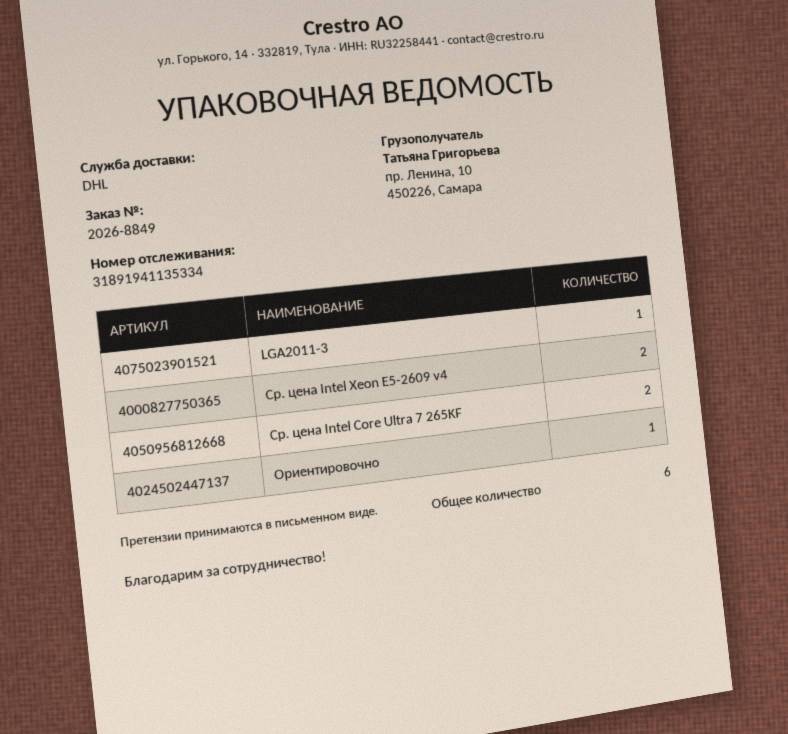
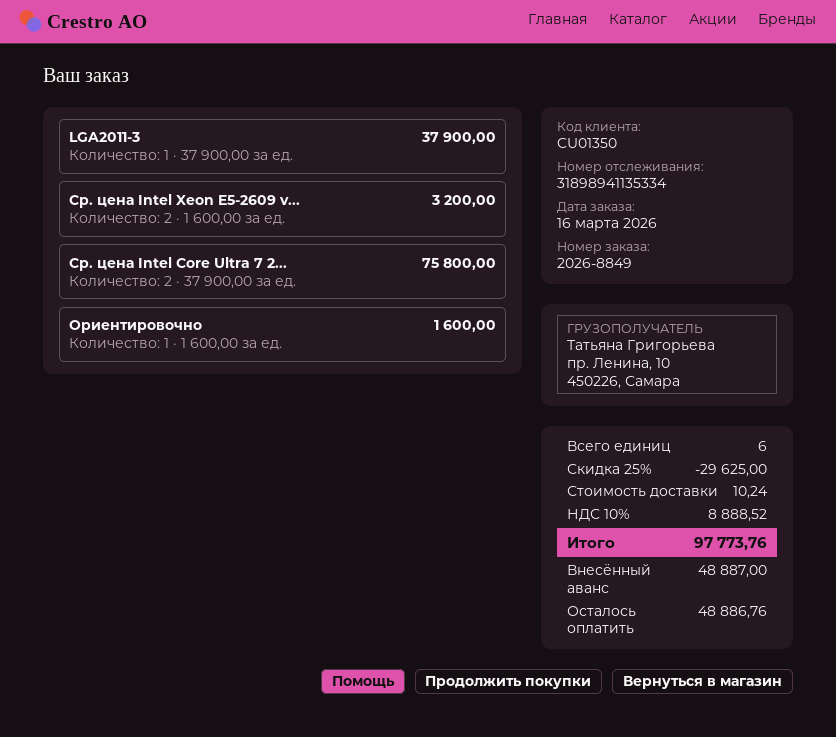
tracking number: 31891941135334 -> 31898941135334

